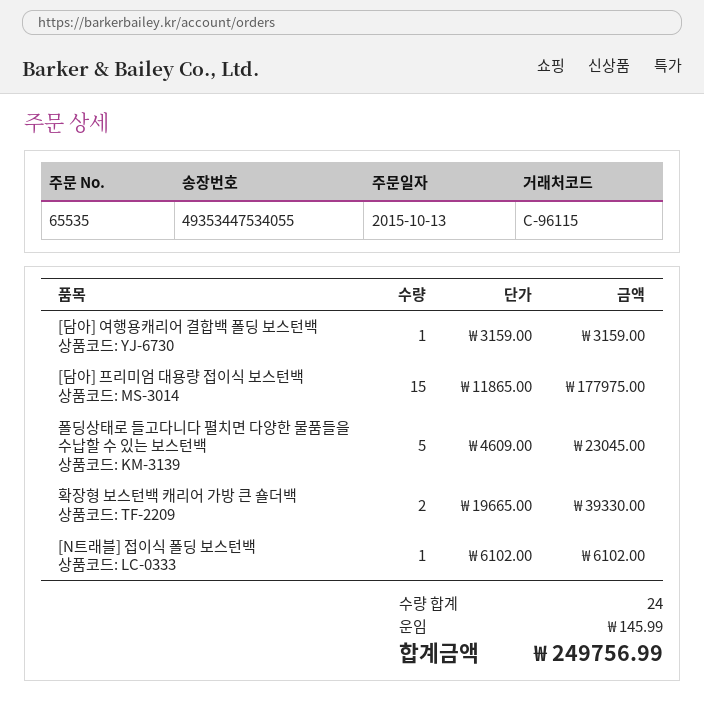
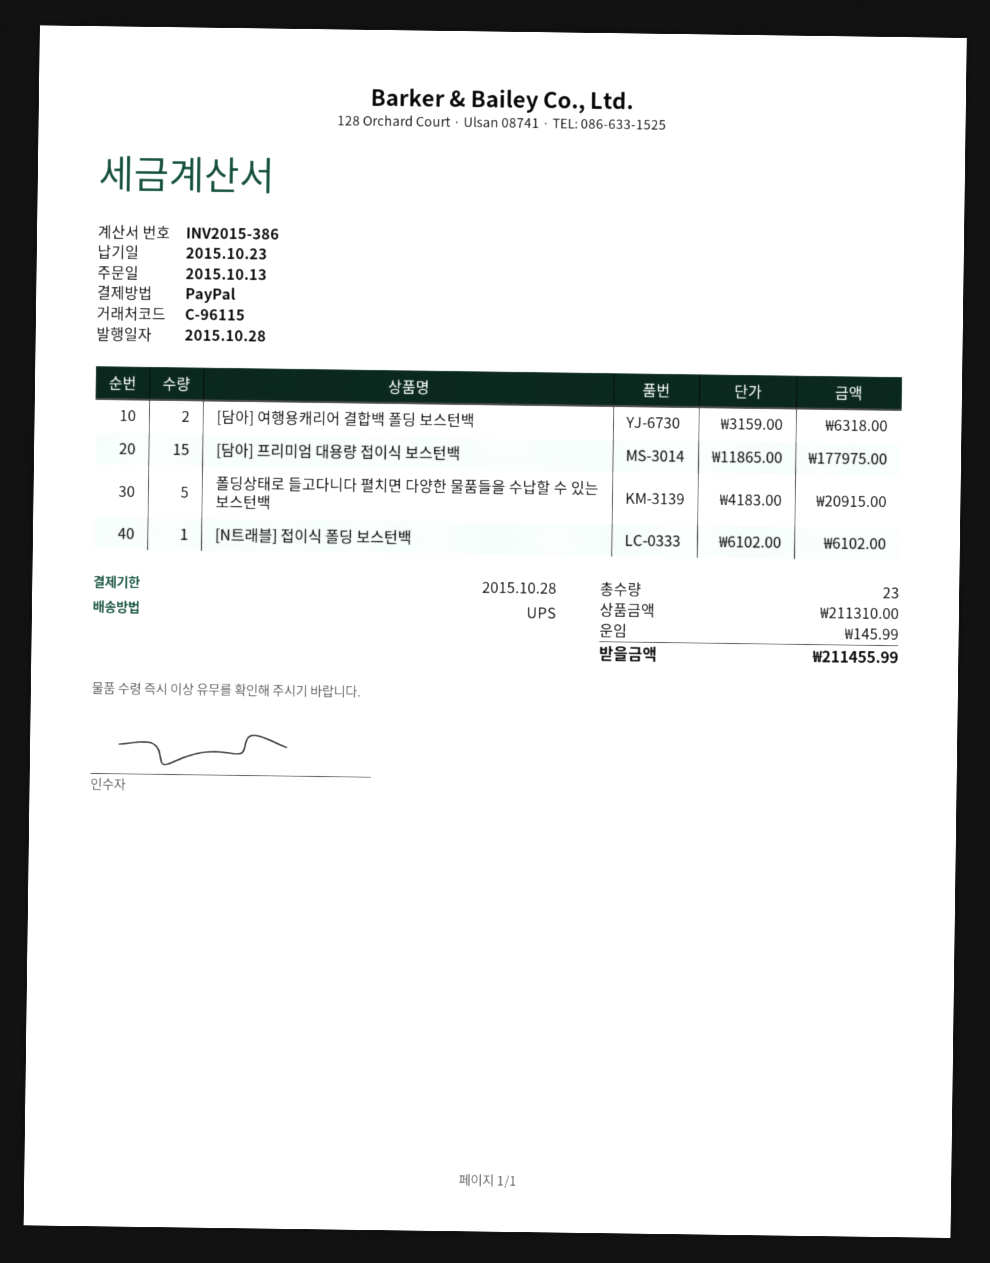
[담아] 여행용캐리어 결합백 폴딩 보스턴백: 1 x 3159.00 = 3159.00 -> 2 x 3159.00 = 6318.00
폴딩상태로 들고다니다 펼치면 다양한 물품들을 수납할 수 있는 보스턴백: 5 x 4609.00 = 23045.00 -> 5 x 4183.00 = 20915.00
확장형 보스턴백 캐리어 가방 큰 숄더백: 2 x 19665.00 = 39330.00 -> none
total quantity: 24 -> 23
total: 249756.99 -> 211455.99

